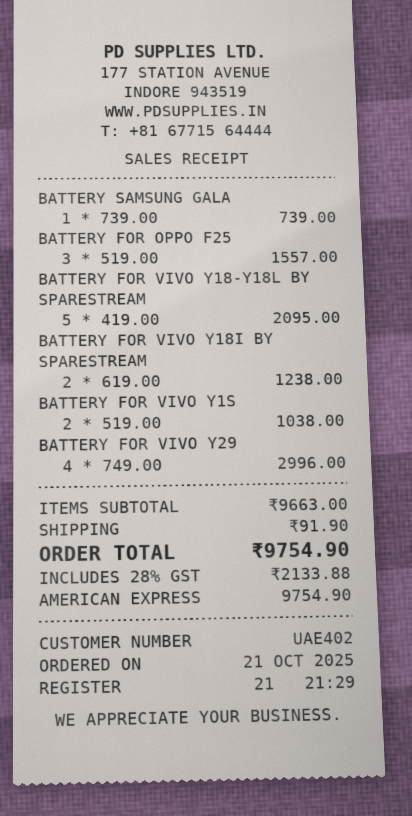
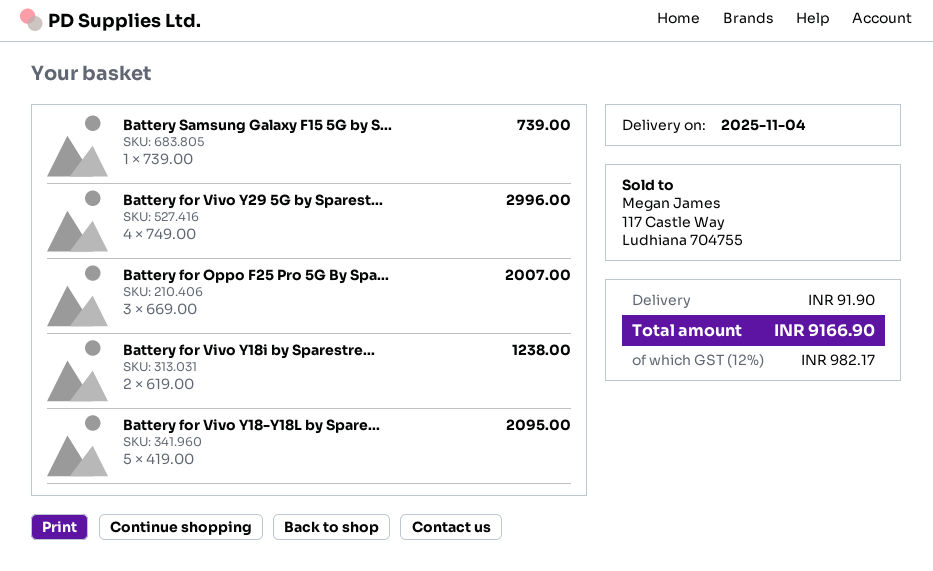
BATTERY FOR OPPO F25: 3 x 519.00 = 1557.00 -> 3 x 669.00 = 2007.00
BATTERY FOR VIVO Y1S: 2 x 519.00 = 1038.00 -> none
tax: 28% = 2133.88 -> 12% = 982.17
total: 9754.90 -> 9166.90

